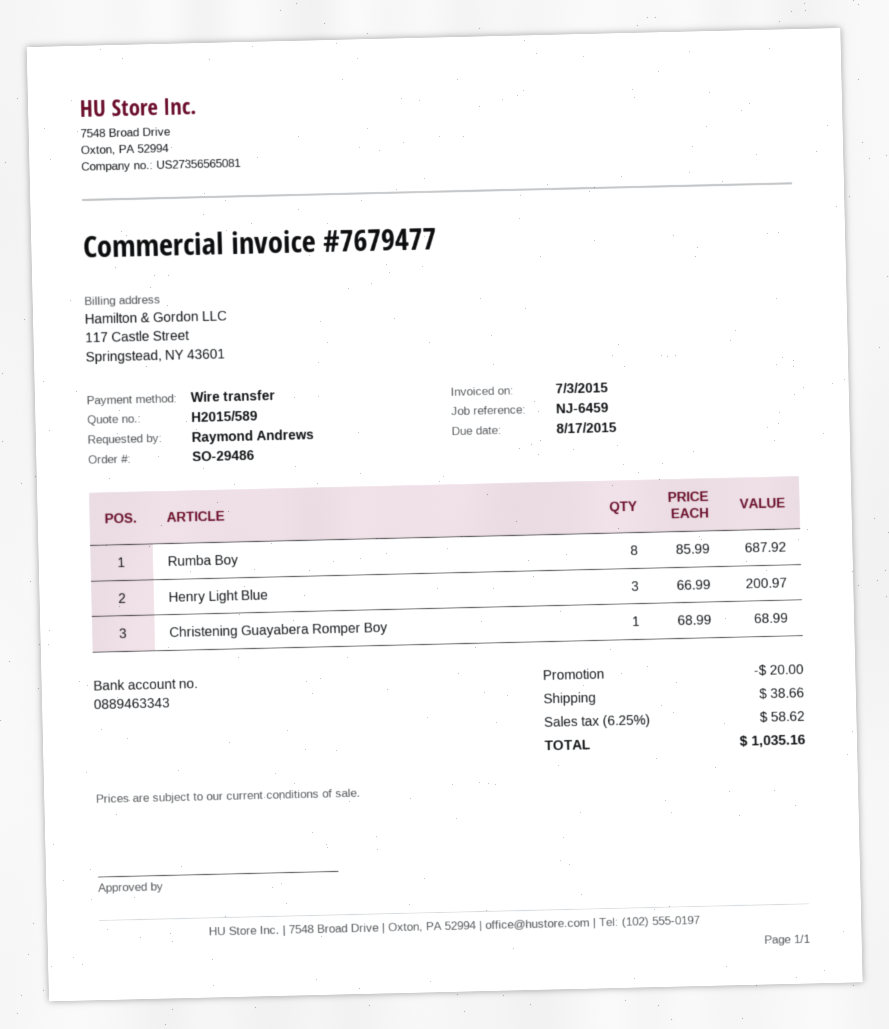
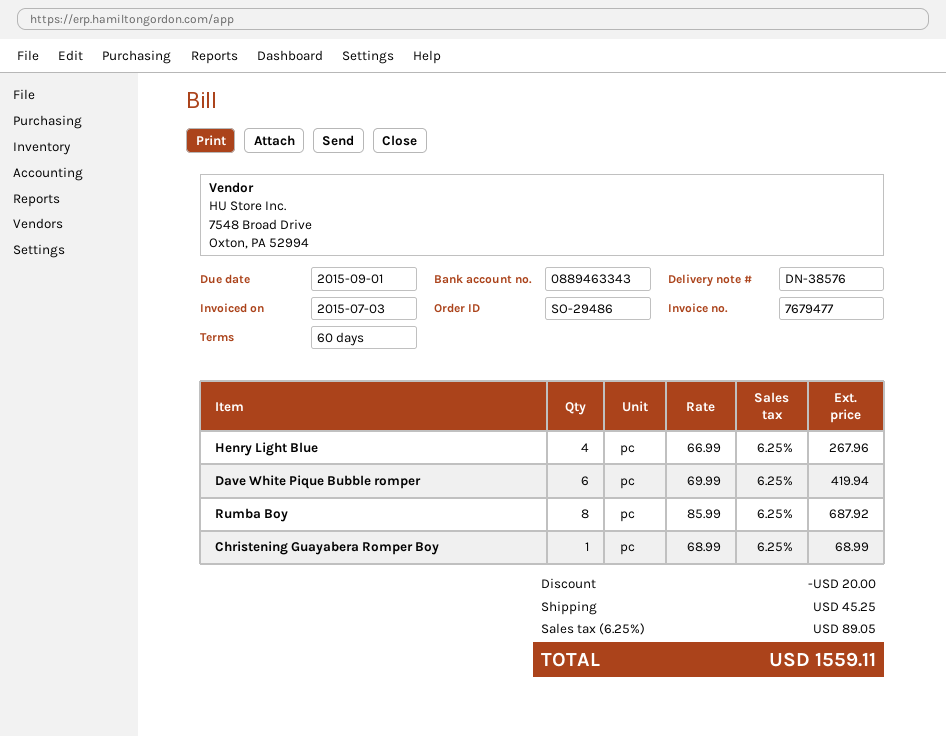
due date: 2015-08-17 -> 2015-09-01
Henry Light Blue: 3 x 66.99 = 200.97 -> 4 x 66.99 = 267.96
Dave White Pique Bubble romper: none -> 6 x 69.99 = 419.94
shipping: 38.66 -> 45.25
tax: 6.25% = 58.62 -> 6.25% = 89.05
total: 1035.16 -> 1559.11

